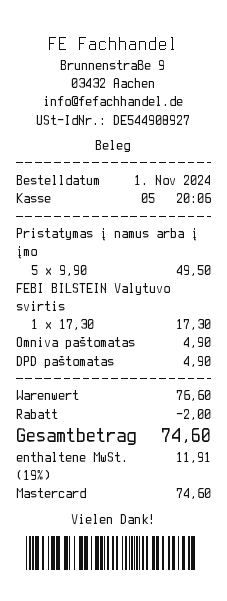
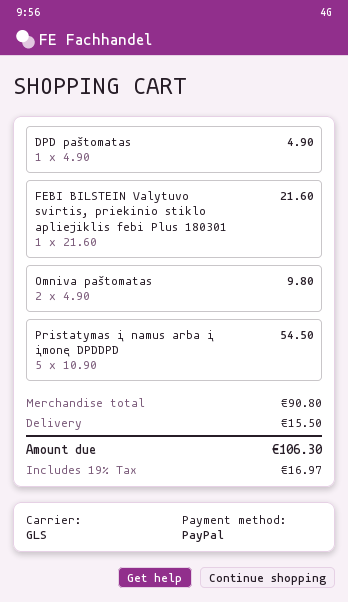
payment method: Mastercard -> PayPal
Pristatymas į namus arba į įmo: 5 x 9.90 = 49.50 -> 5 x 10.90 = 54.50
FEBI BILSTEIN Valytuvo svirtis: 1 x 17.30 = 17.30 -> 1 x 21.60 = 21.60
Omniva paštomatas: 1 x 4.90 = 4.90 -> 2 x 4.90 = 9.80
subtotal: 76.60 -> 90.80
discount: 2.00 -> none
shipping: none -> 15.50
tax: 19% = 11.91 -> 19% = 16.97
total: 74.60 -> 106.30

